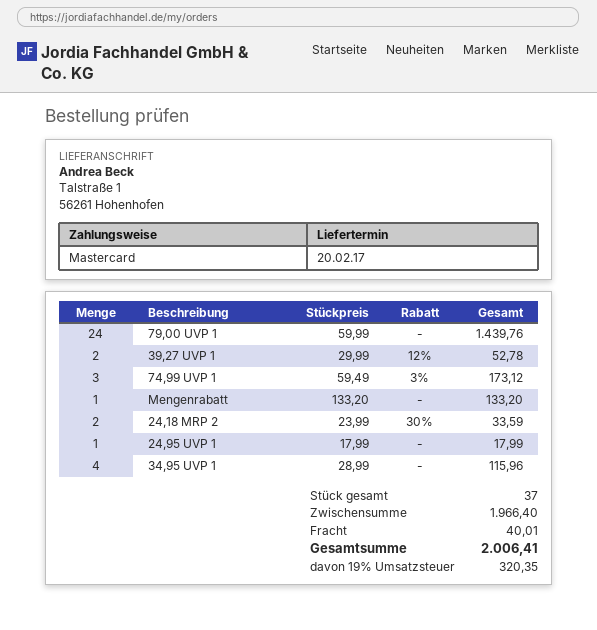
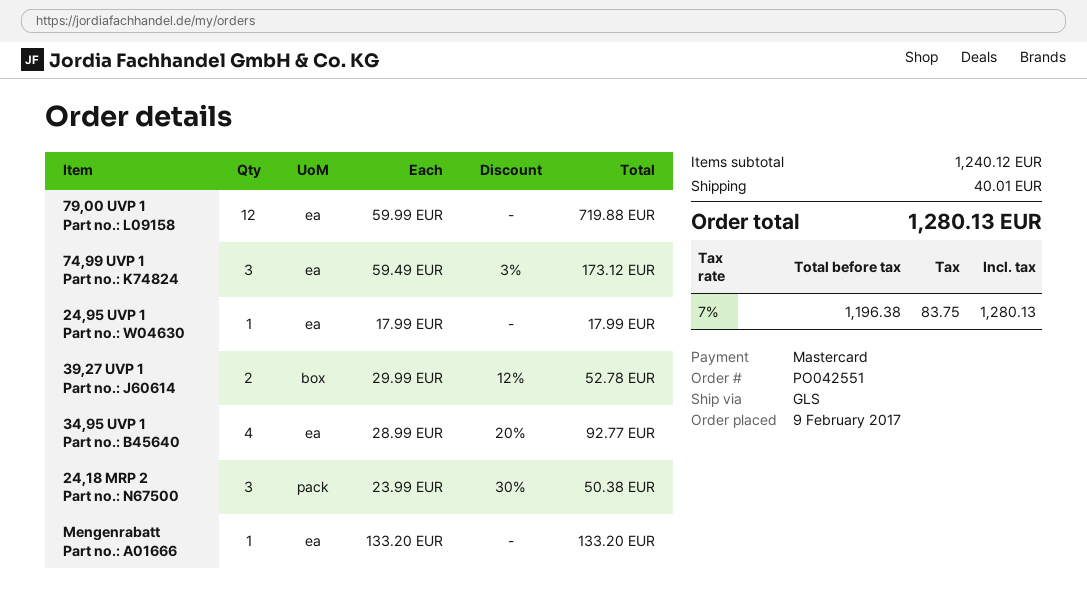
79,00 UVP 1: 24 x 59.99 = 1439.76 -> 12 x 59.99 = 719.88
24,18 MRP 2: 2 x 23.99 - 30% = 33.59 -> 3 x 23.99 - 30% = 50.38
34,95 UVP 1: 4 x 28.99 = 115.96 -> 4 x 28.99 - 20% = 92.77
subtotal: 1966.40 -> 1240.12
tax: 19% = 320.35 -> 7% = 83.75
total: 2006.41 -> 1280.13

